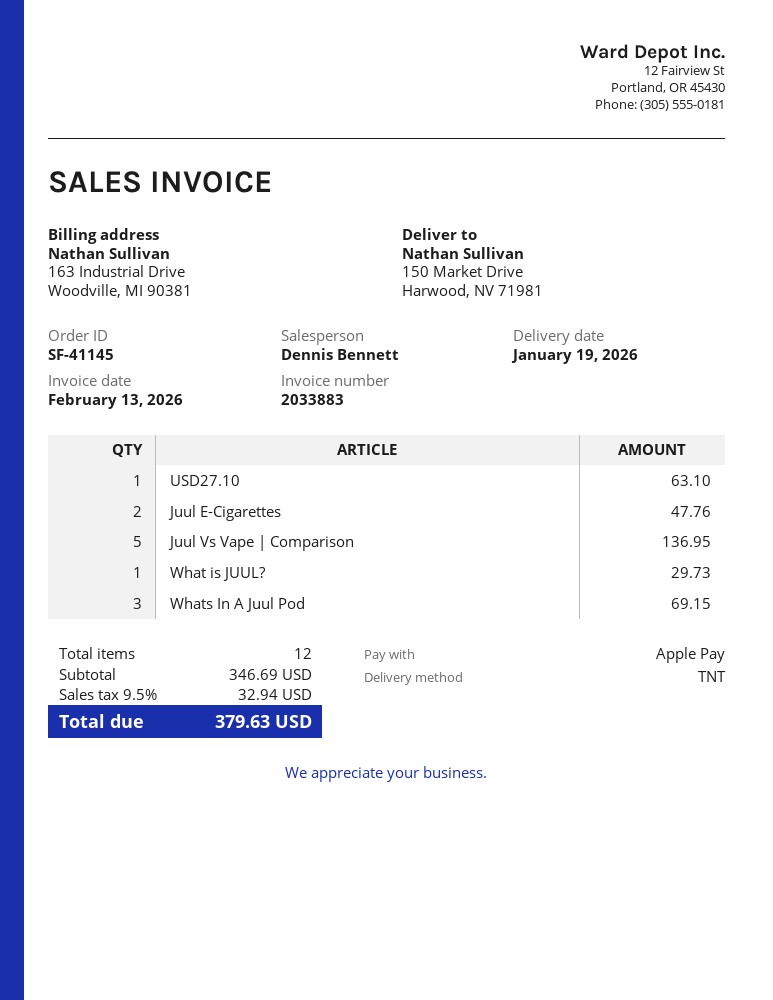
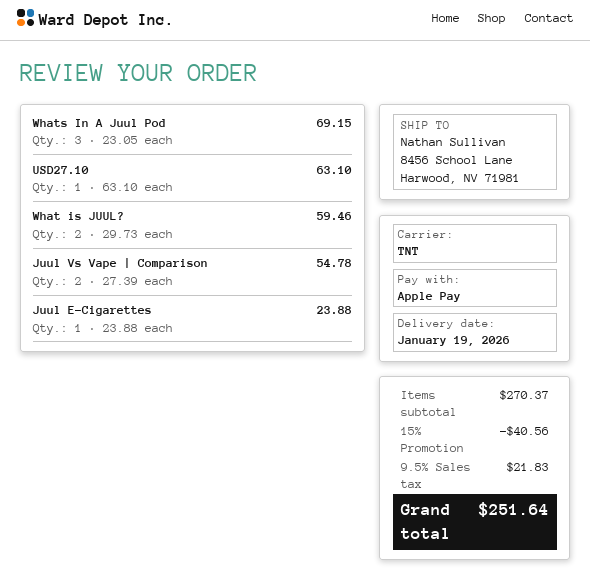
ship to: 150 Market Drive, Harwood, NV 71981 -> 8456 School Lane, Harwood, NV 71981
Juul E-Cigarettes: 2 for 47.76 -> 1 for 23.88
Juul Vs Vape | Comparison: 5 for 136.95 -> 2 for 54.78
What is JUUL?: 1 for 29.73 -> 2 for 59.46
subtotal: 346.69 -> 270.37
discount: none -> 15% = 40.56
tax: 9.5% = 32.94 -> 9.5% = 21.83
total: 379.63 -> 251.64

